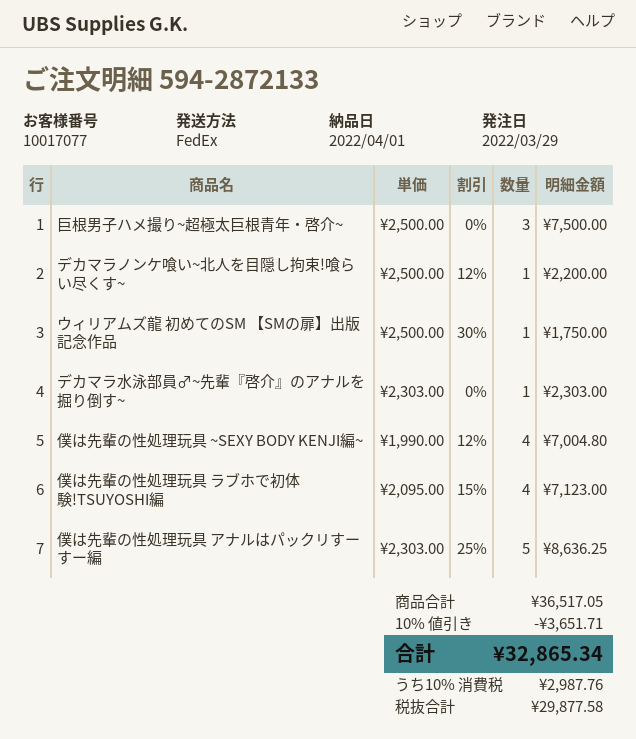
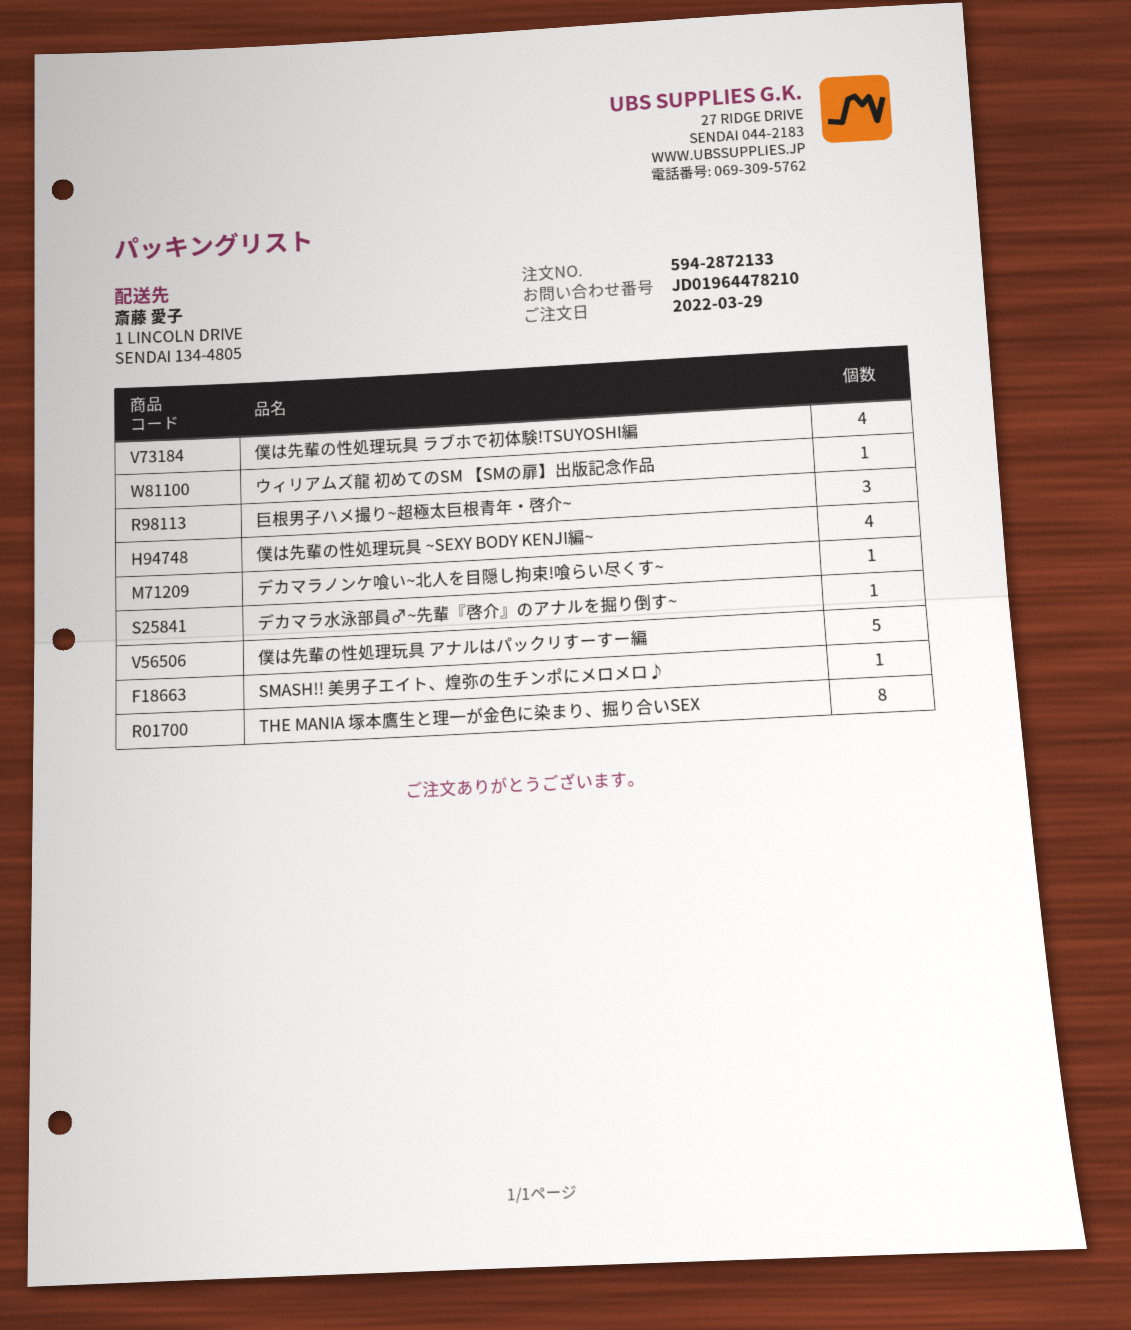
SMASH!! 美男子エイト、煌弥の生チンポにメロメロ♪: none -> 1
THE MANIA 塚本鷹生と理一が金色に染まり、掘り合いSEX: none -> 8

